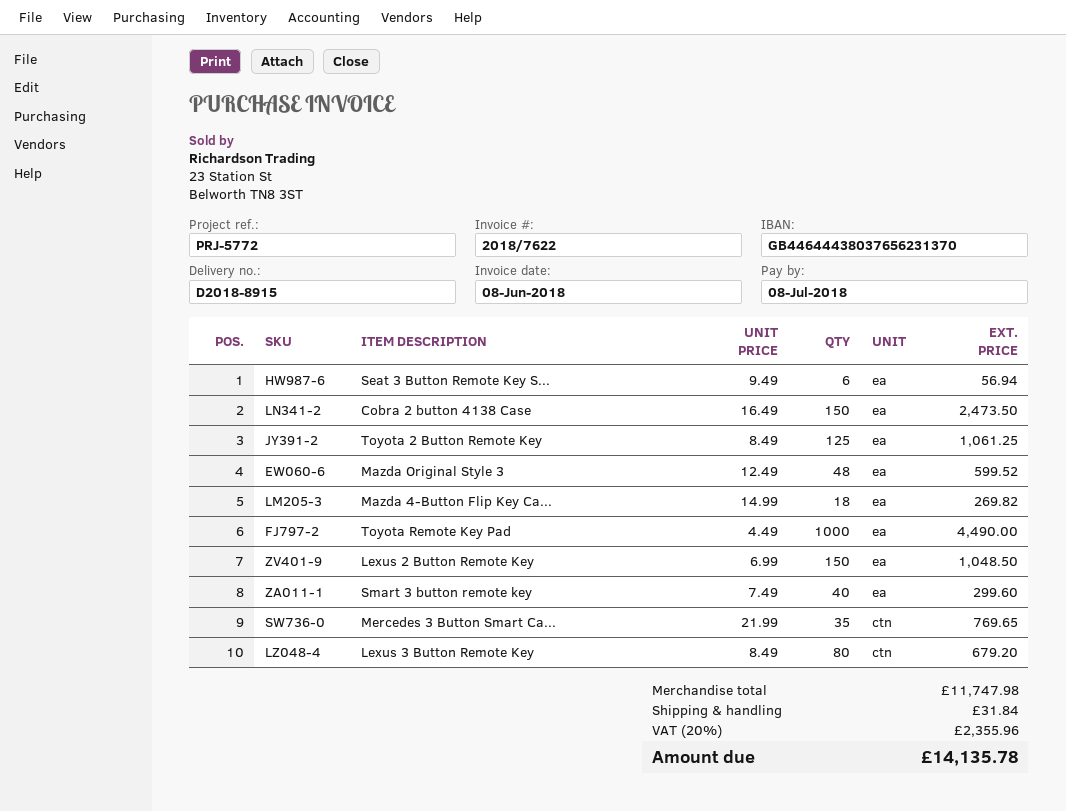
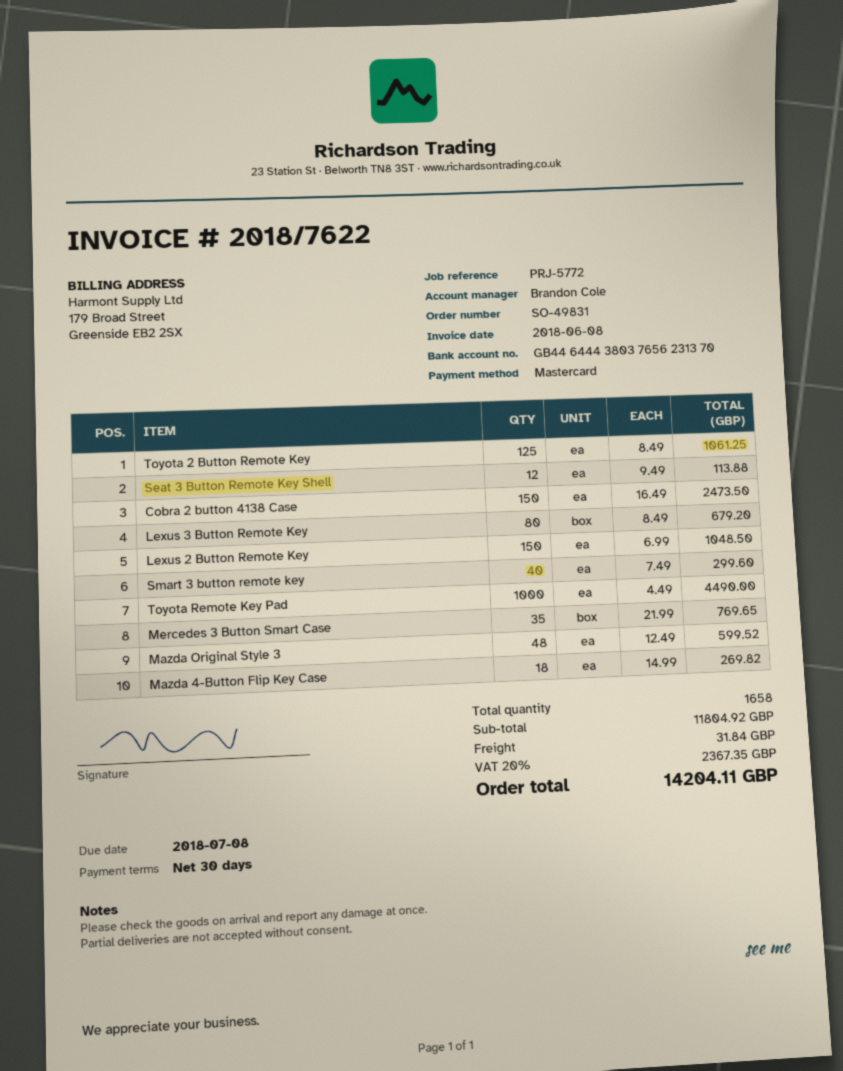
Seat 3 Button Remote Key S...: 6 x 9.49 = 56.94 -> 12 x 9.49 = 113.88
subtotal: 11747.98 -> 11804.92
tax: 20% = 2355.96 -> 20% = 2367.35
total: 14135.78 -> 14204.11

